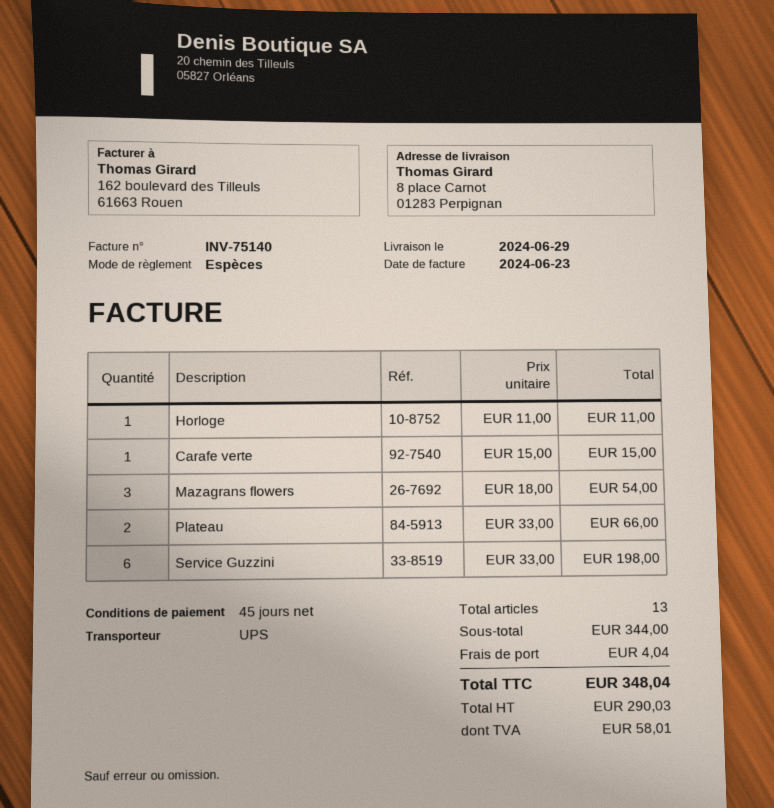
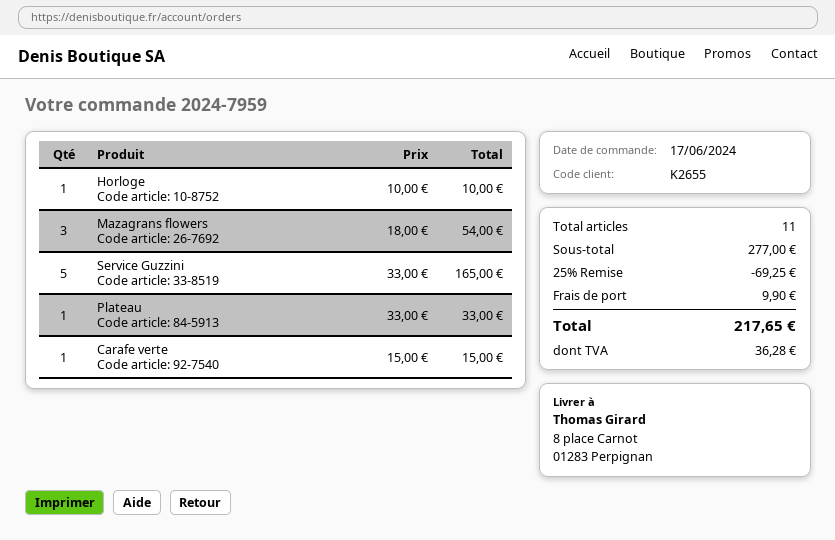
Horloge: 1 x 11.00 = 11.00 -> 1 x 10.00 = 10.00
Plateau: 2 x 33.00 = 66.00 -> 1 x 33.00 = 33.00
Service Guzzini: 6 x 33.00 = 198.00 -> 5 x 33.00 = 165.00
total quantity: 13 -> 11
subtotal: 344.00 -> 277.00
discount: none -> 25% = 69.25
shipping: 4.04 -> 9.90
tax: 58.01 -> 36.28
total: 348.04 -> 217.65

